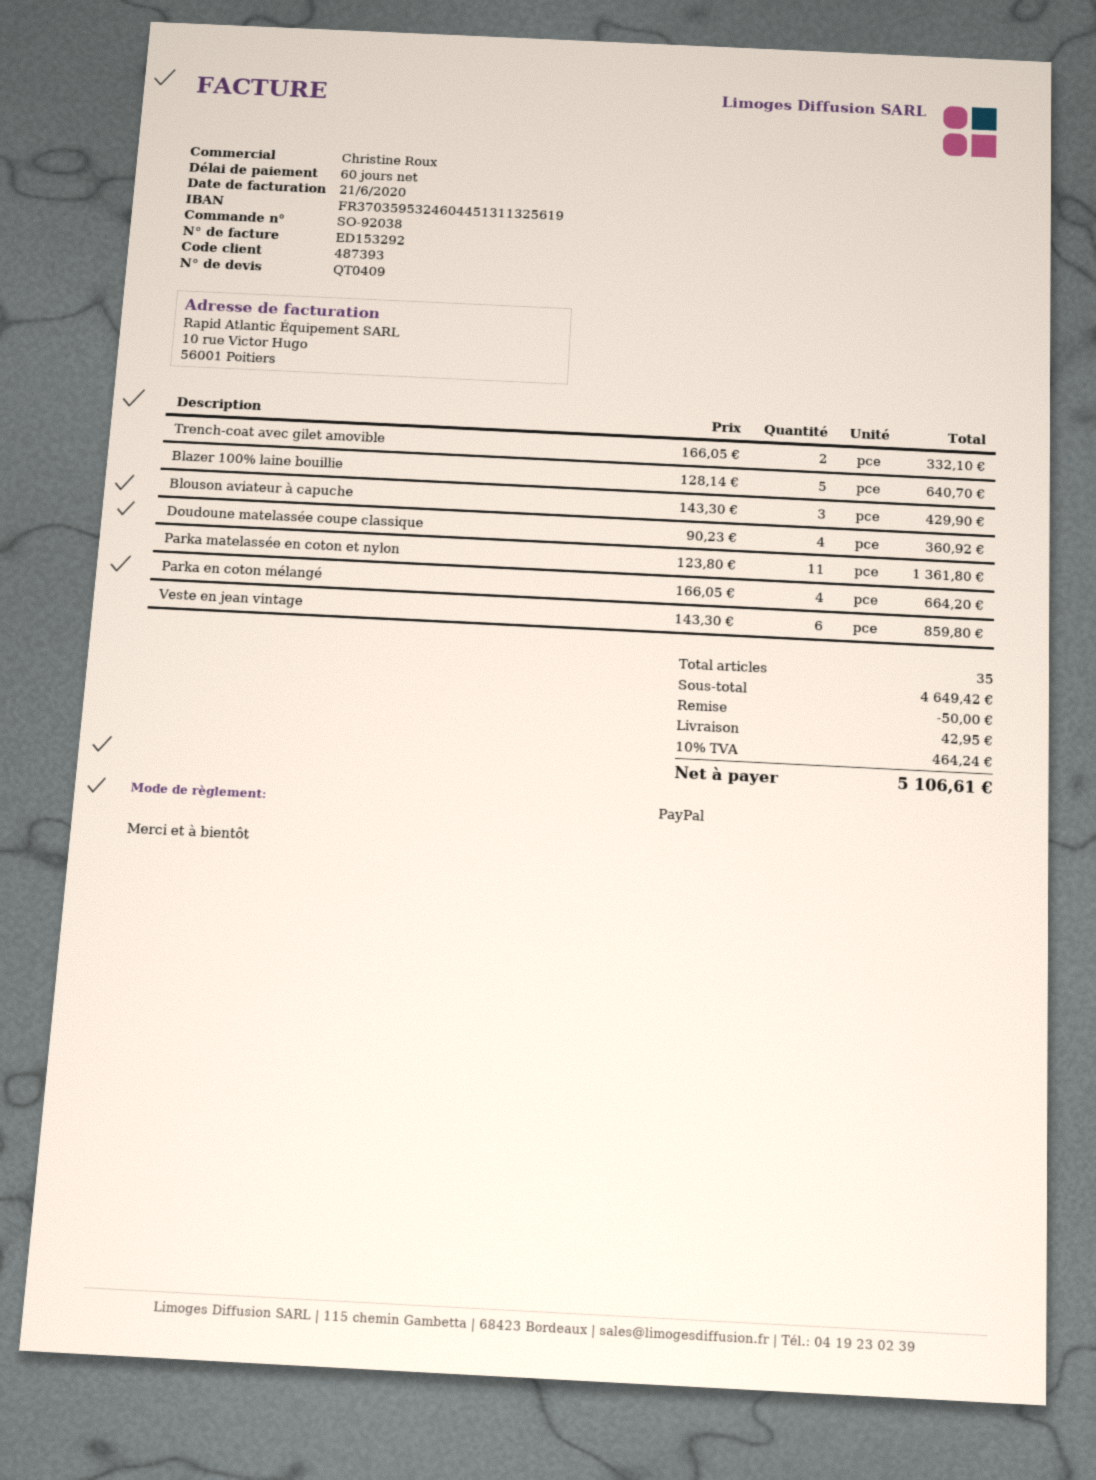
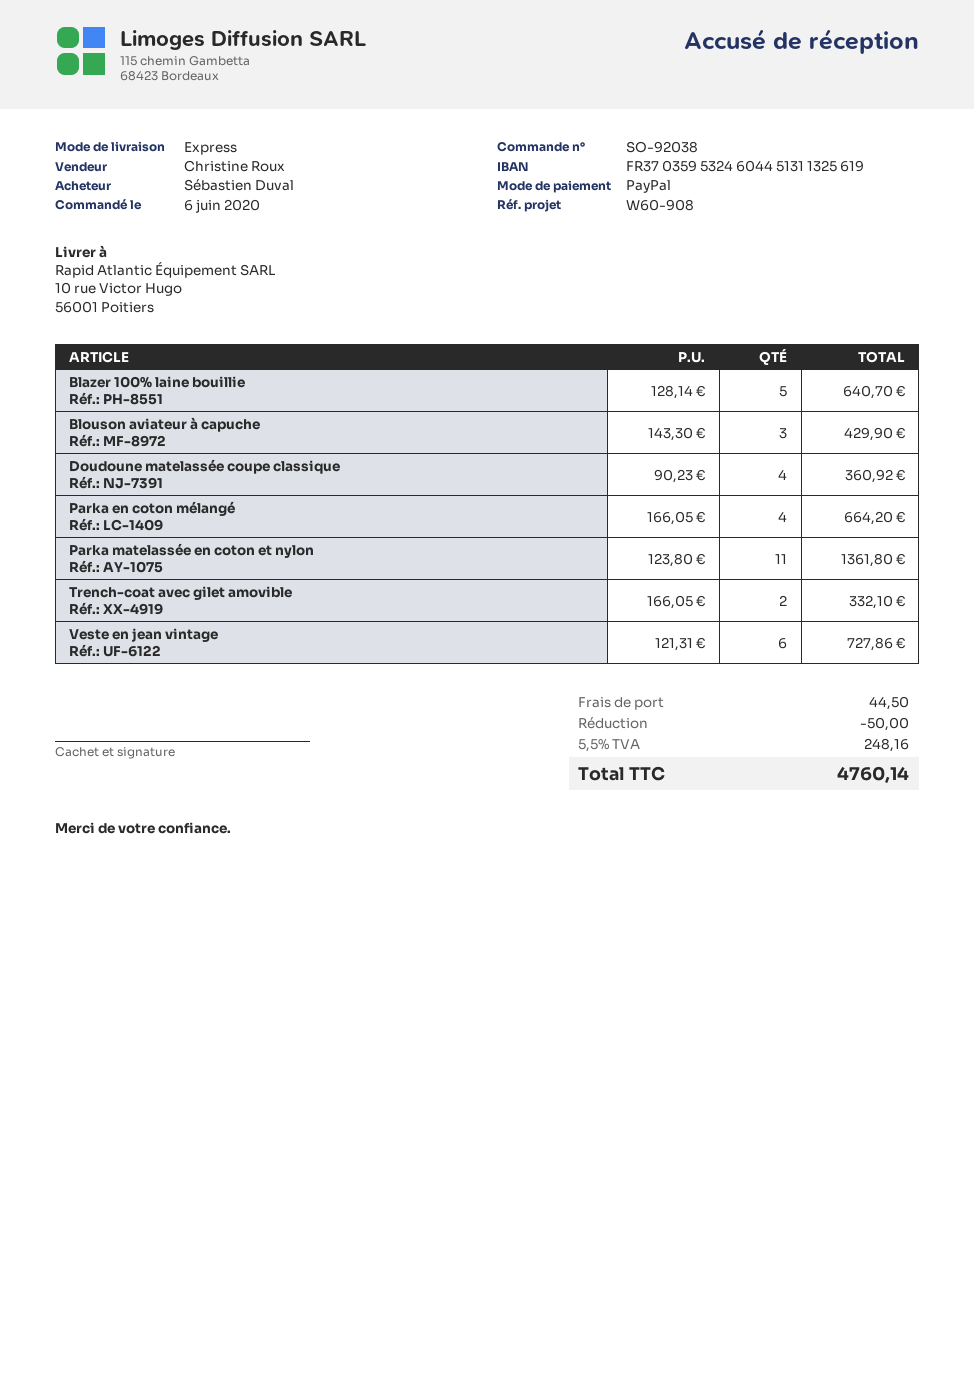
Veste en jean vintage: 6 x 143.30 = 859.80 -> 6 x 121.31 = 727.86
shipping: 42.95 -> 44.50
tax: 10% = 464.24 -> 5.5% = 248.16
total: 5106.61 -> 4760.14

